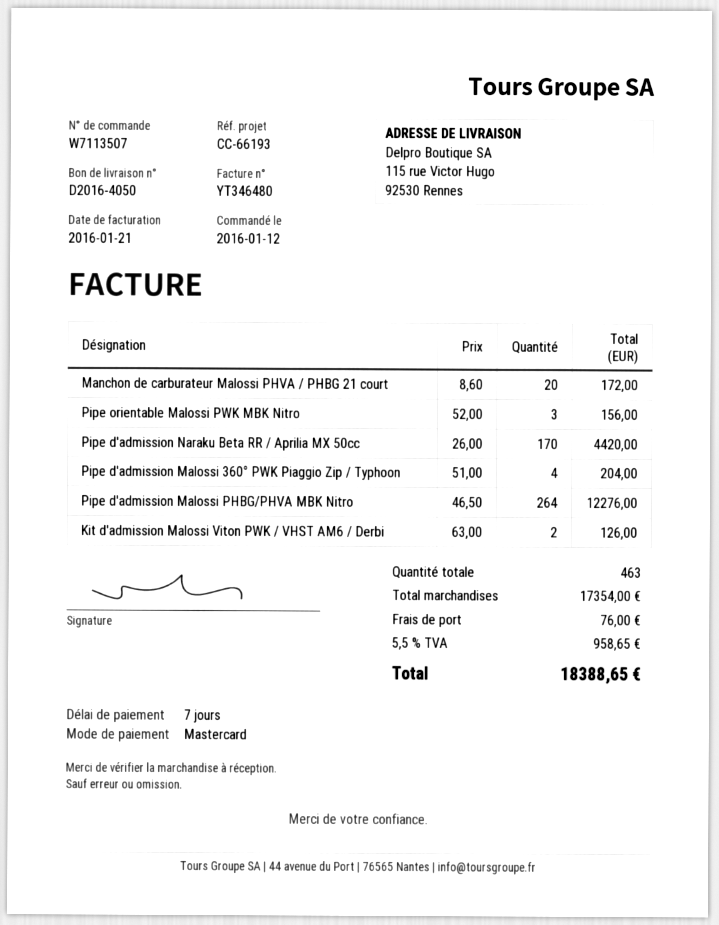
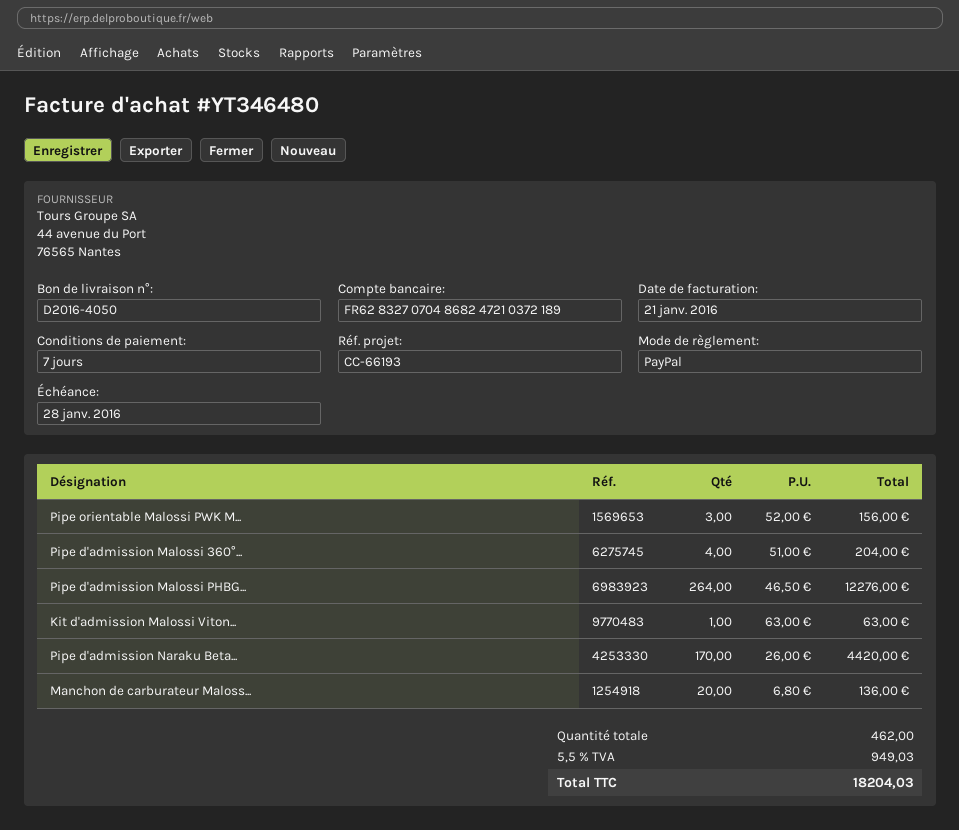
payment method: Mastercard -> PayPal
Manchon de carburateur Malossi PHVA / PHBG 21 court: 20 x 8.60 = 172.00 -> 20 x 6.80 = 136.00
Kit d'admission Malossi Viton PWK / VHST AM6 / Derbi: 2 x 63.00 = 126.00 -> 1 x 63.00 = 63.00
total quantity: 463 -> 462
shipping: 76.00 -> none
tax: 5.5% = 958.65 -> 5.5% = 949.03
total: 18388.65 -> 18204.03

